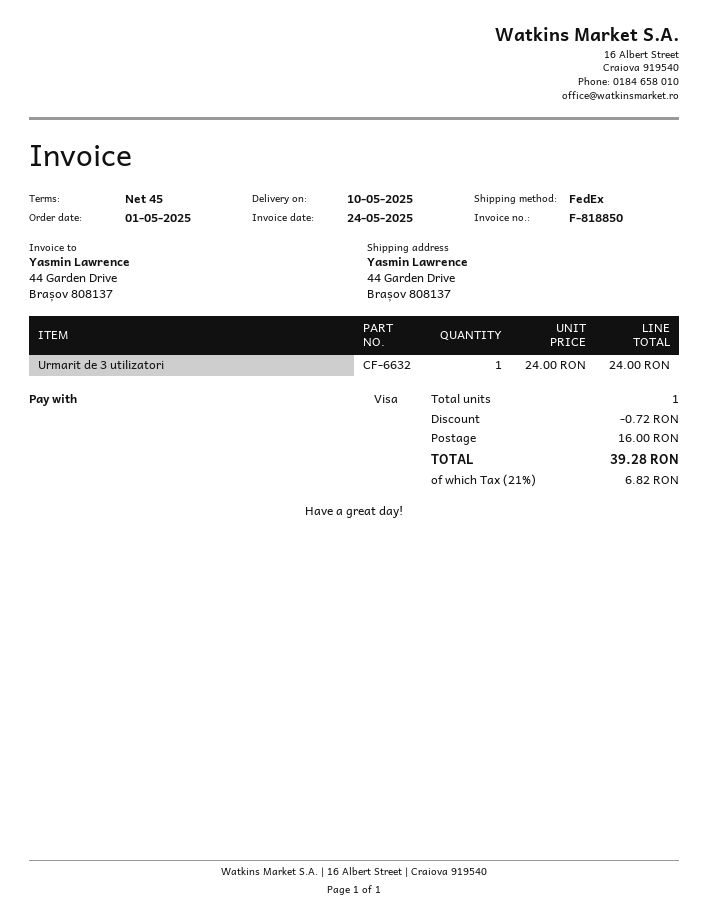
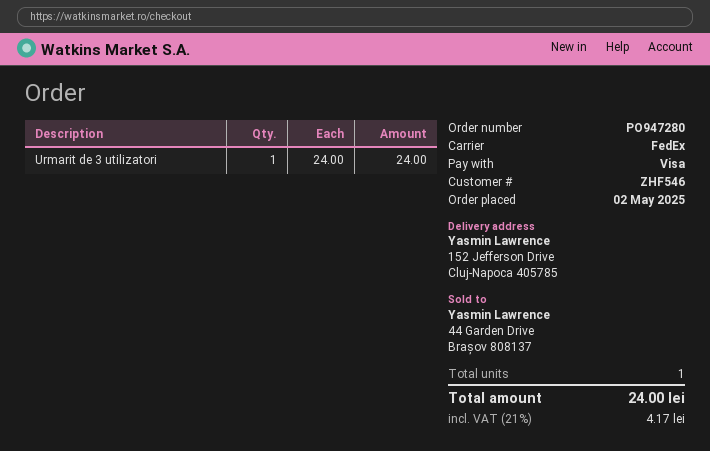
order date: 2025-05-01 -> 2025-05-02
ship to: 44 Garden Drive, Brașov 808137 -> 152 Jefferson Drive, Cluj-Napoca 405785
discount: 0.72 -> none
shipping: 16.00 -> none
tax: 21% = 6.82 -> 21% = 4.17
total: 39.28 -> 24.00

